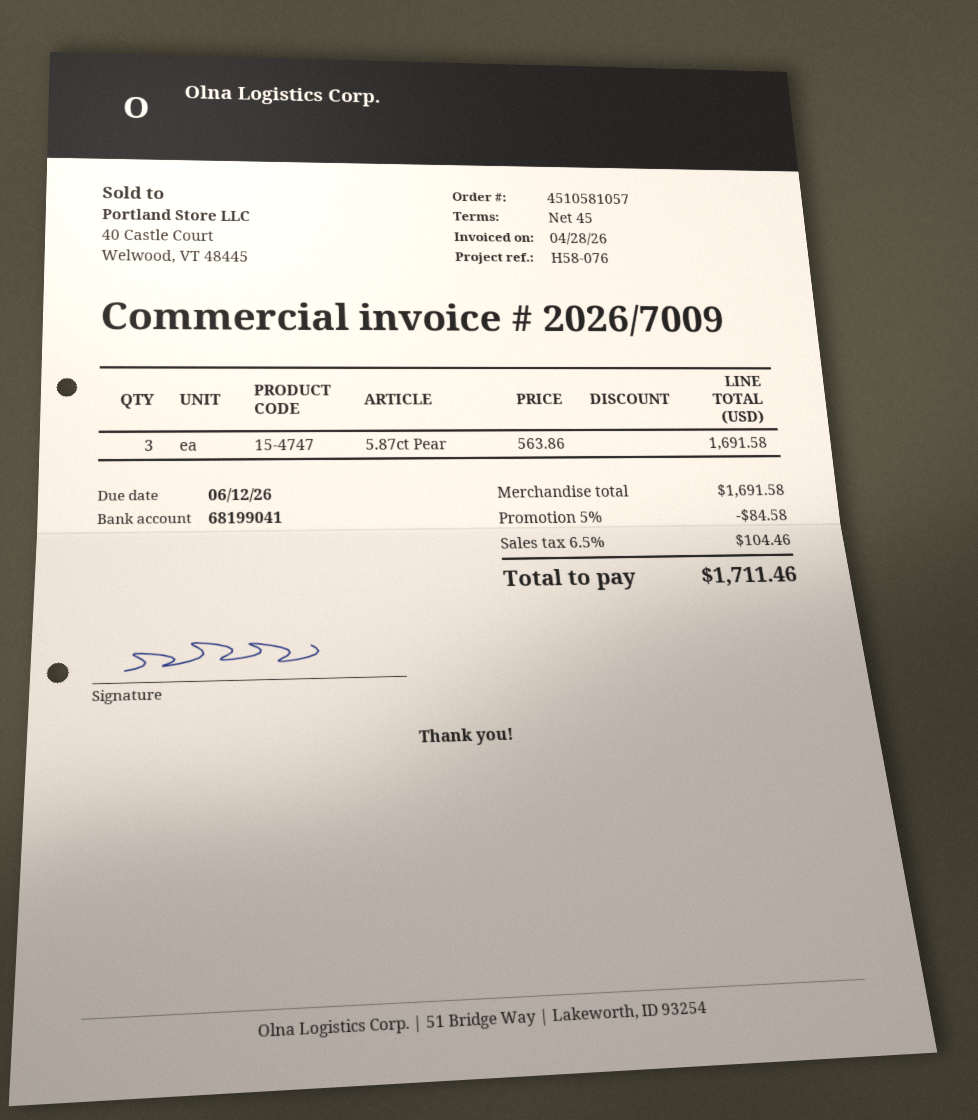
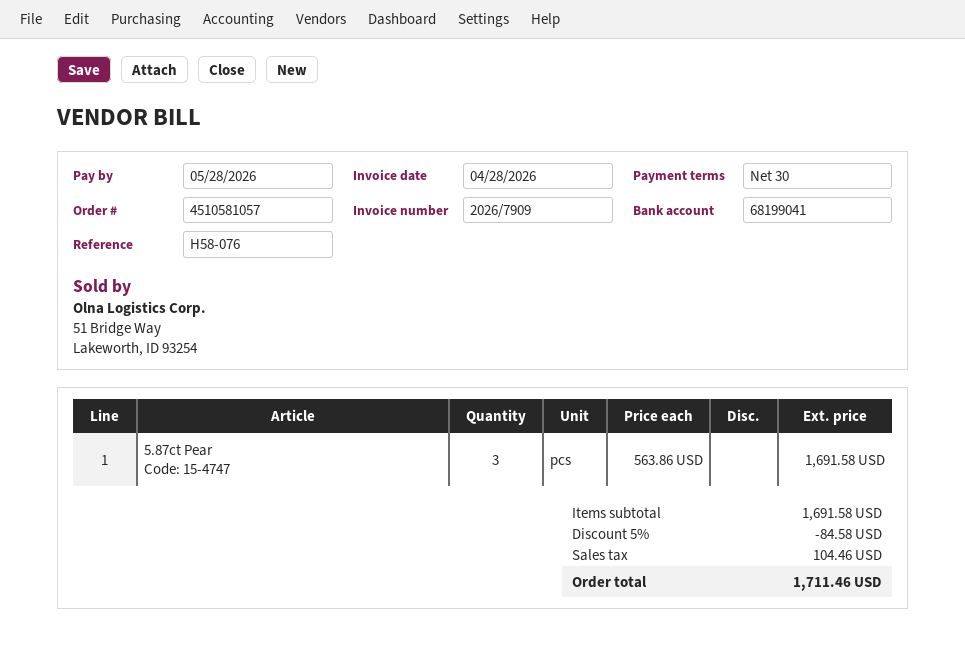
invoice number: 2026/7009 -> 2026/7909
payment terms: 45 days -> 30 days
due date: 2026-06-12 -> 2026-05-28

